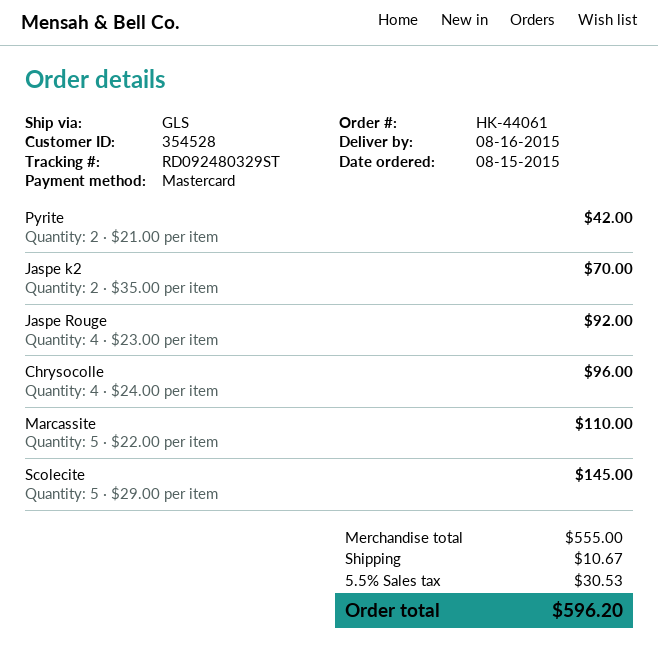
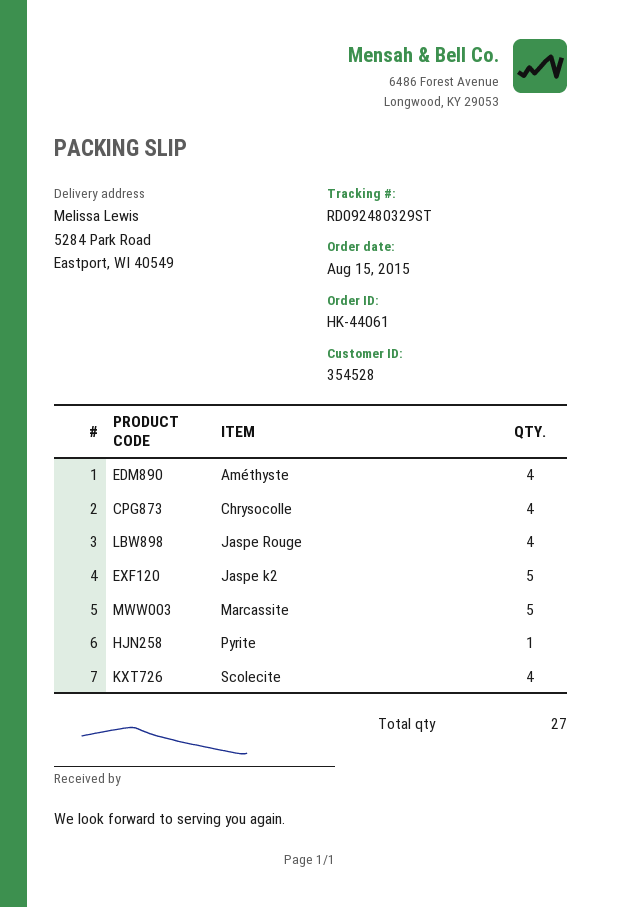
Pyrite: 2 -> 1
Jaspe k2: 2 -> 5
Scolecite: 5 -> 4
Améthyste: none -> 4

